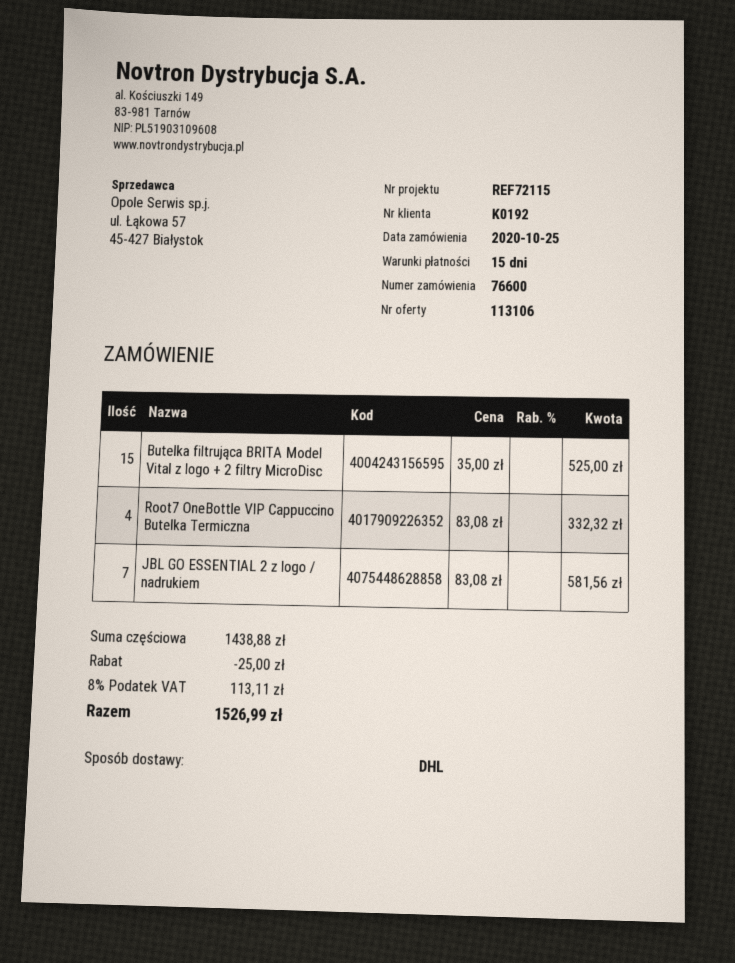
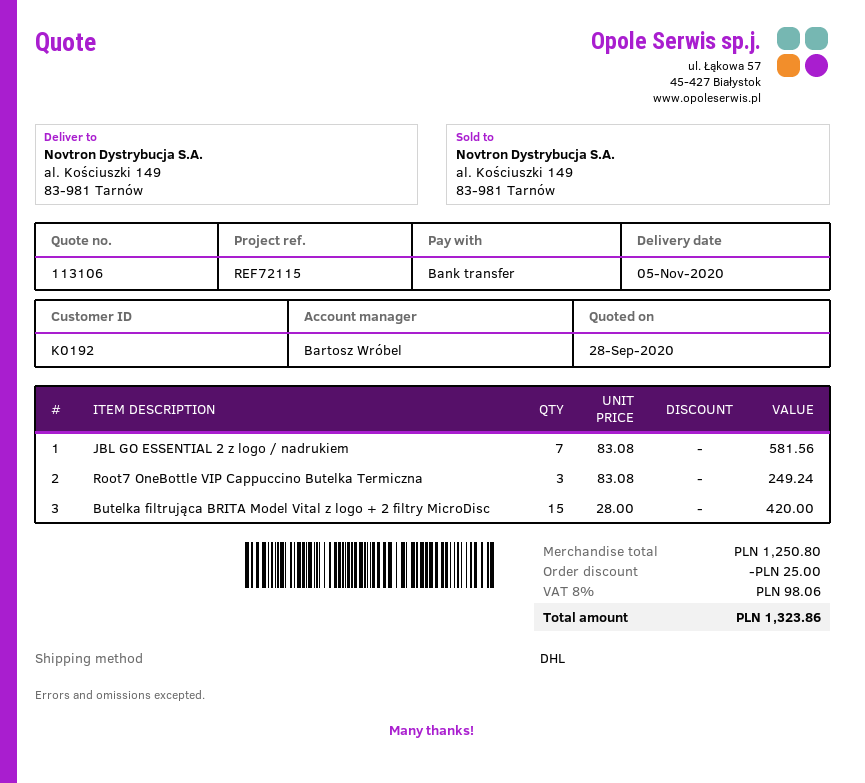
Butelka filtrująca BRITA Model Vital z logo + 2 filtry MicroDisc: 15 x 35.00 = 525.00 -> 15 x 28.00 = 420.00
Root7 OneBottle VIP Cappuccino Butelka Termiczna: 4 x 83.08 = 332.32 -> 3 x 83.08 = 249.24
subtotal: 1438.88 -> 1250.80
tax: 8% = 113.11 -> 8% = 98.06
total: 1526.99 -> 1323.86

